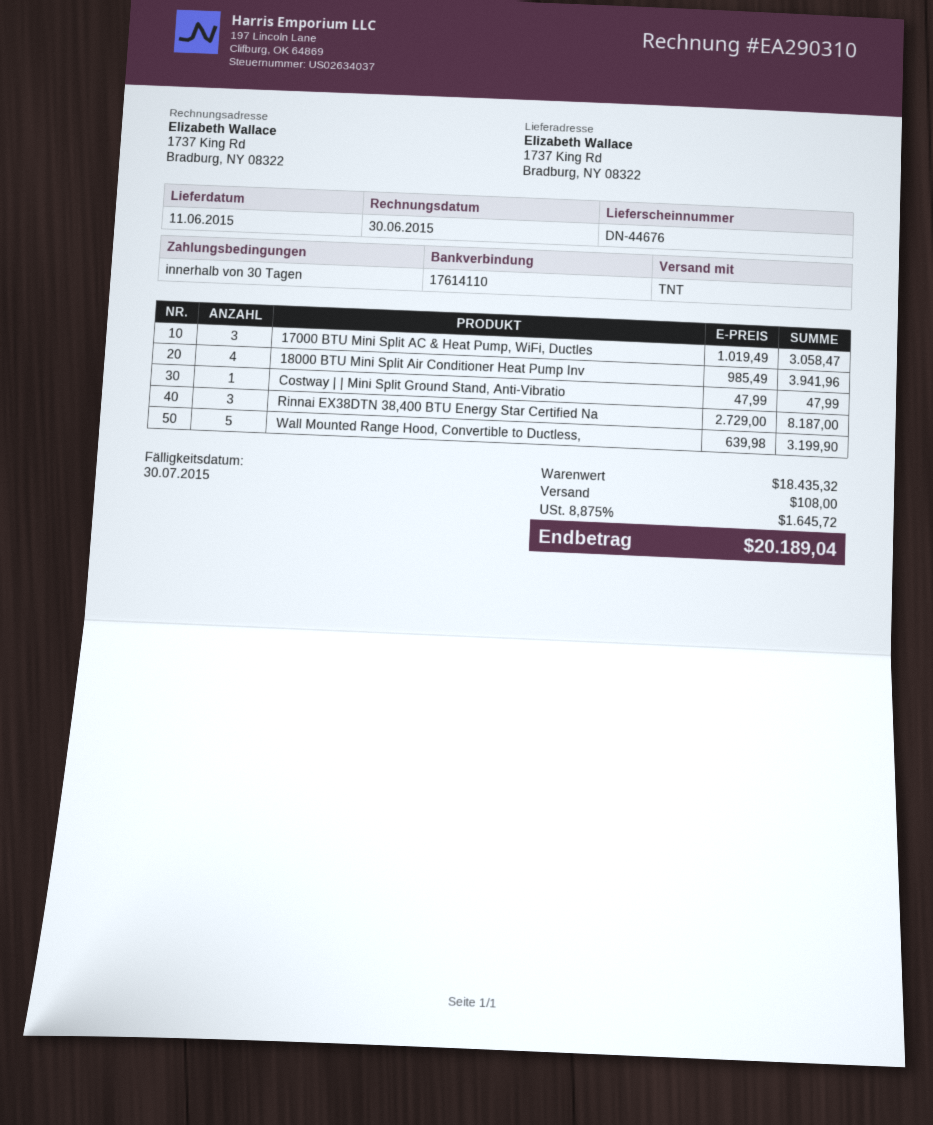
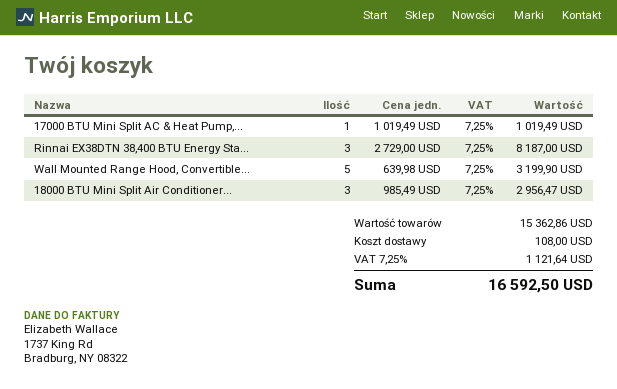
17000 BTU Mini Split AC & Heat Pump, WiFi, Ductles: 3 x 1019.49 = 3058.47 -> 1 x 1019.49 = 1019.49
18000 BTU Mini Split Air Conditioner Heat Pump Inv: 4 x 985.49 = 3941.96 -> 3 x 985.49 = 2956.47
Costway | | Mini Split Ground Stand, Anti-Vibratio: 1 x 47.99 = 47.99 -> none
subtotal: 18435.32 -> 15362.86
tax: 8.875% = 1645.72 -> 7.25% = 1121.64
total: 20189.04 -> 16592.50

